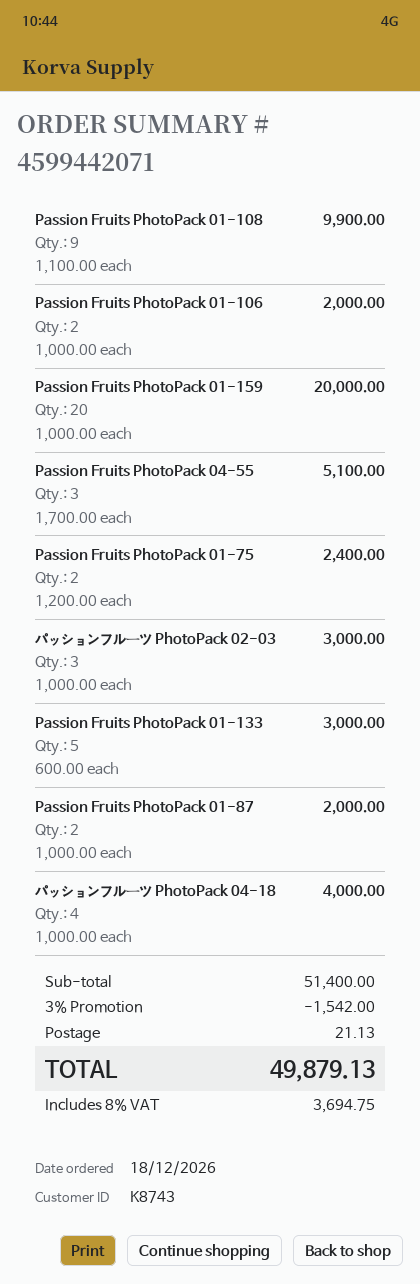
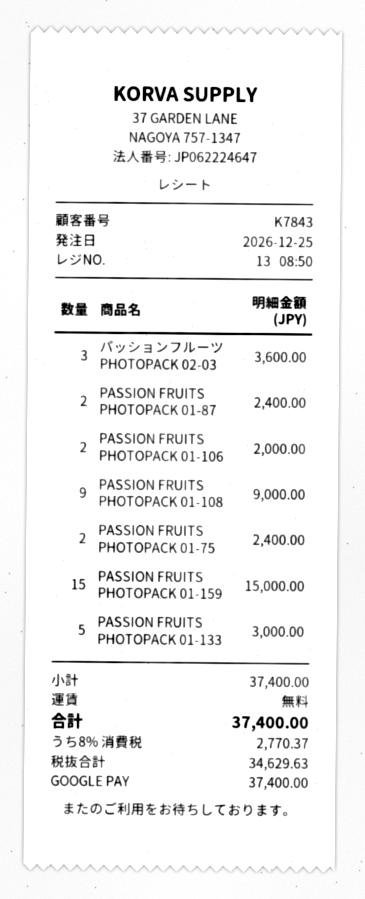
order date: 2026-12-18 -> 2026-12-25
customer number: K8743 -> K7843
Passion Fruits PhotoPack 01-108: 9 for 9900.00 -> 9 for 9000.00
Passion Fruits PhotoPack 01-159: 20 for 20000.00 -> 15 for 15000.00
Passion Fruits PhotoPack 04-55: 3 for 5100.00 -> none
パッションフルーツ PhotoPack 02-03: 3 for 3000.00 -> 3 for 3600.00
Passion Fruits PhotoPack 01-87: 2 for 2000.00 -> 2 for 2400.00
パッションフルーツ PhotoPack 04-18: 4 for 4000.00 -> none
subtotal: 51400.00 -> 37400.00
discount: 3% = 1542.00 -> none
shipping: 21.13 -> 0.00
tax: 8% = 3694.75 -> 8% = 2770.37
total: 49879.13 -> 37400.00

